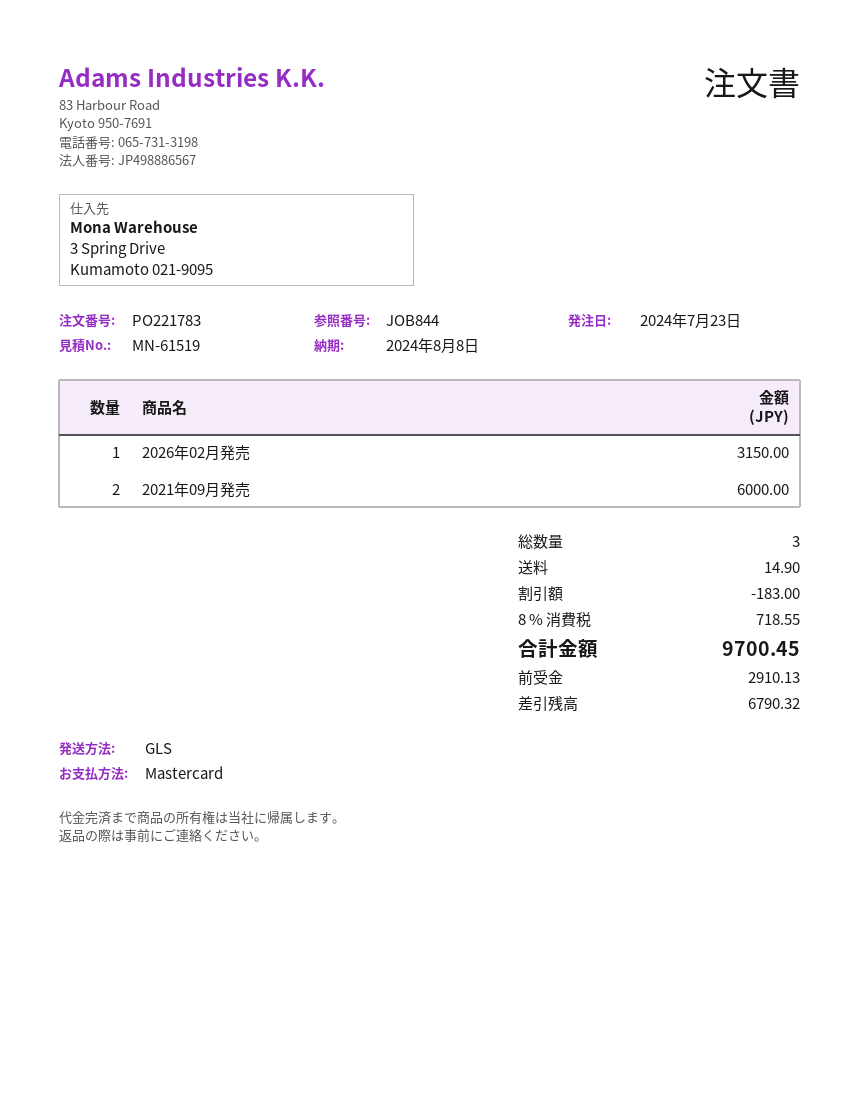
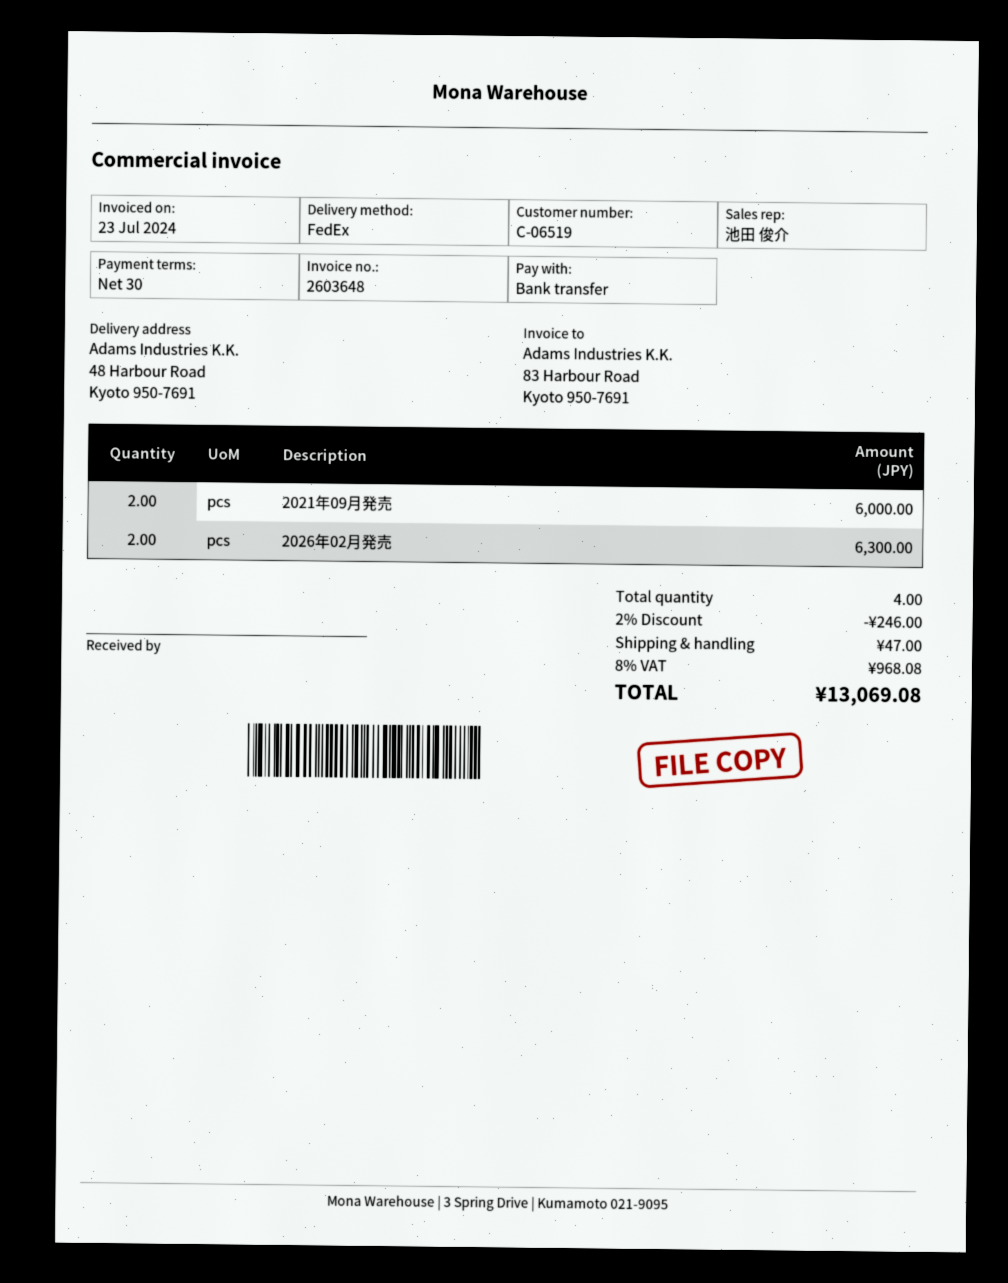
payment method: Mastercard -> bank transfer
shipping method: GLS -> FedEx
2026年02月発売: 1 for 3150.00 -> 2 for 6300.00
total quantity: 3 -> 4
discount: 183.00 -> 246.00
shipping: 14.90 -> 47.00
tax: 8% = 718.55 -> 8% = 968.08
total: 9700.45 -> 13069.08

